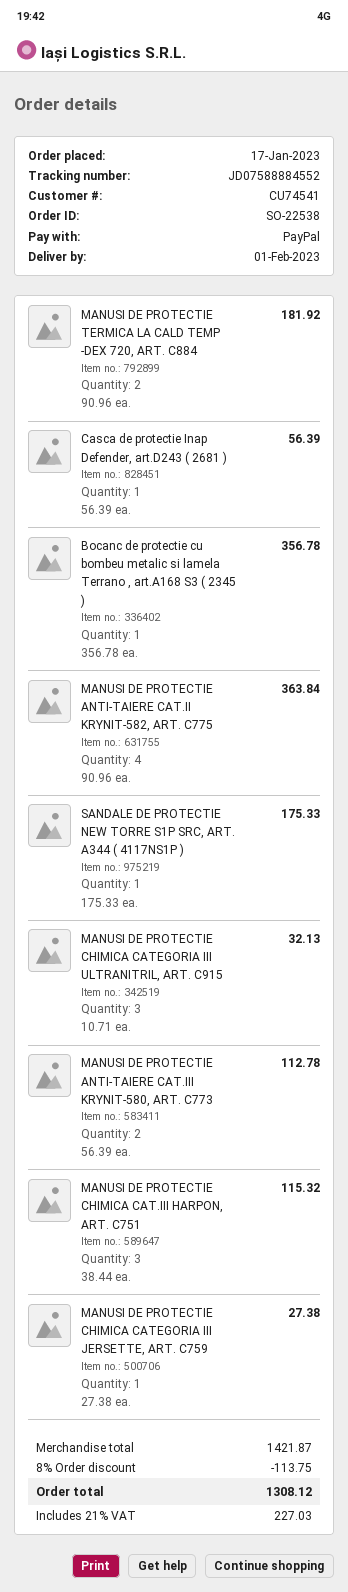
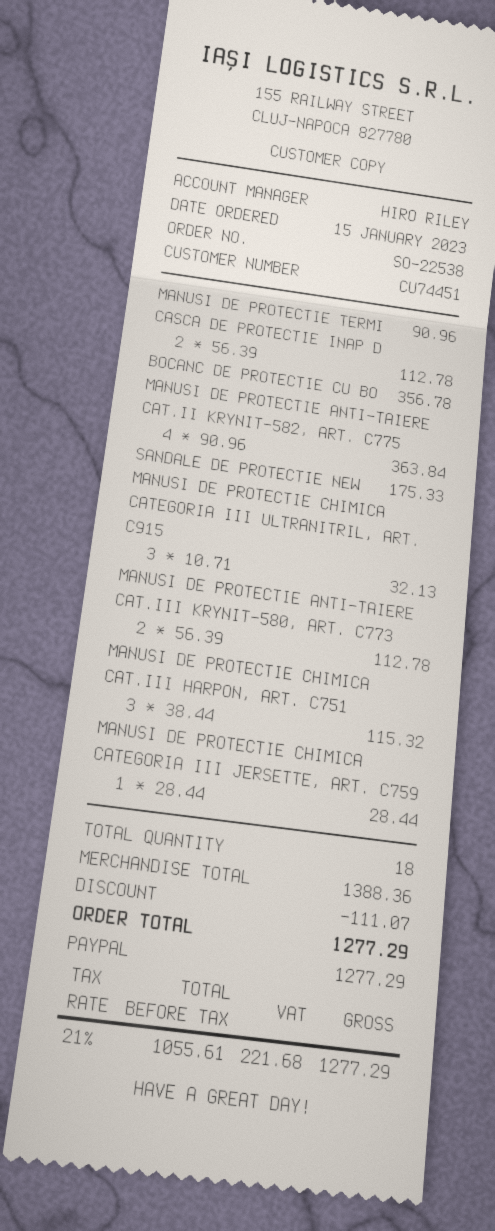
order date: 2023-01-17 -> 2023-01-15
customer number: CU74541 -> CU74451
MANUSI DE PROTECTIE TERMICA LA CALD TEMP -DEX 720, ART. C884: 2 x 90.96 = 181.92 -> 1 x 90.96 = 90.96
Casca de protectie Inap Defender, art.D243 ( 2681 ): 1 x 56.39 = 56.39 -> 2 x 56.39 = 112.78
MANUSI DE PROTECTIE CHIMICA CATEGORIA III JERSETTE, ART. C759: 1 x 27.38 = 27.38 -> 1 x 28.44 = 28.44
subtotal: 1421.87 -> 1388.36
discount: 113.75 -> 111.07
tax: 21% = 227.03 -> 21% = 221.68
total: 1308.12 -> 1277.29

